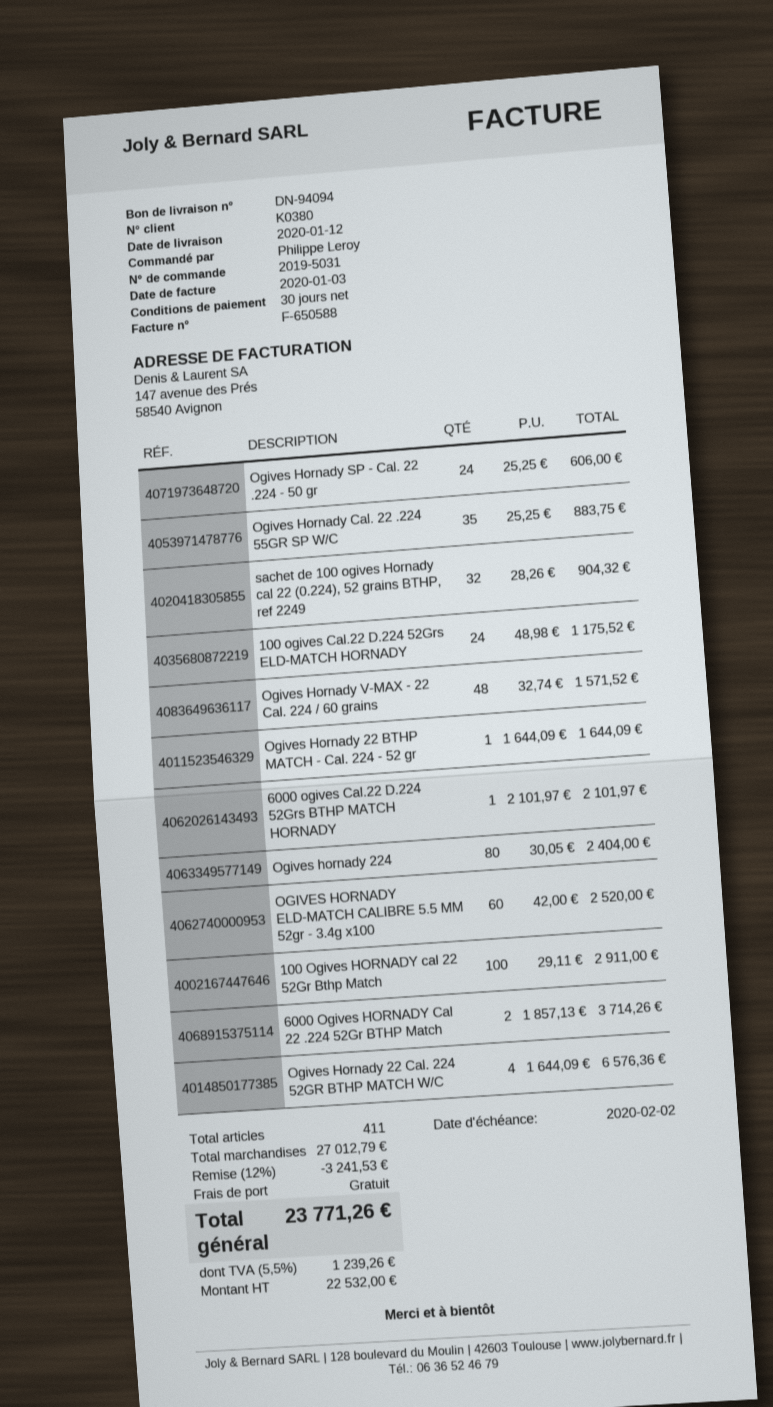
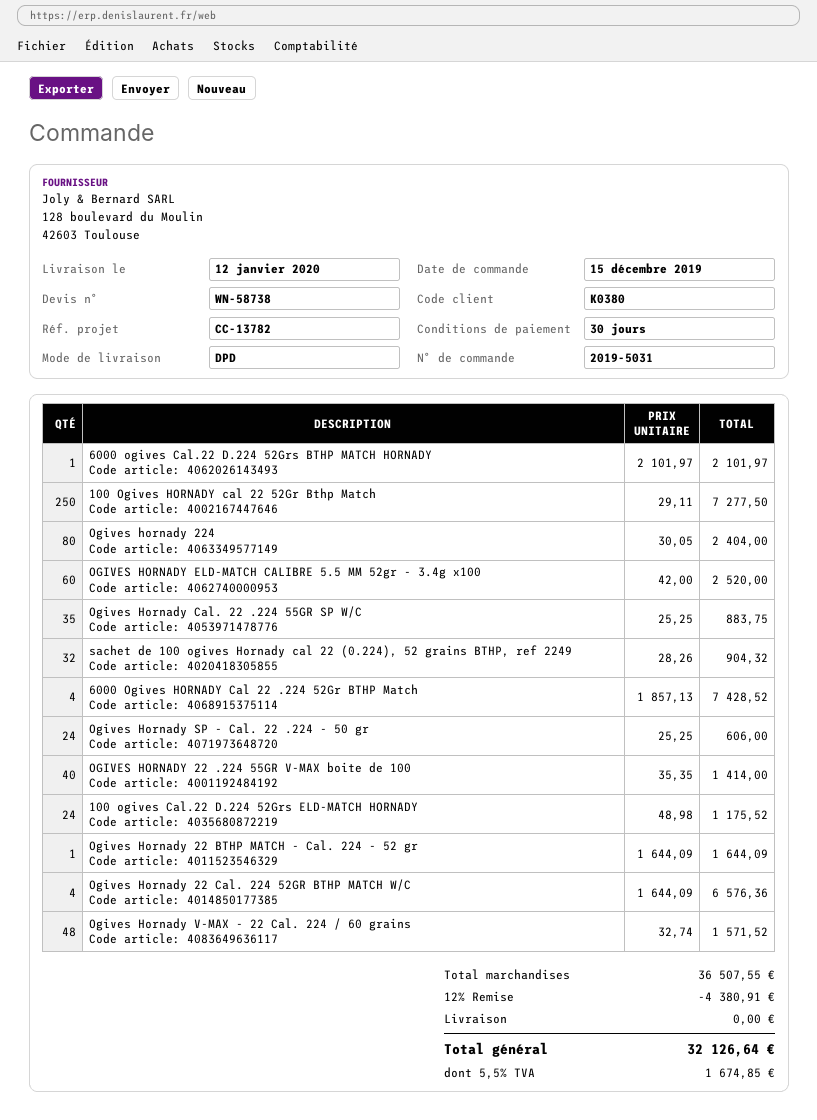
100 Ogives HORNADY cal 22 52Gr Bthp Match: 100 x 29.11 = 2911.00 -> 250 x 29.11 = 7277.50
6000 Ogives HORNADY Cal 22 .224 52Gr BTHP Match: 2 x 1857.13 = 3714.26 -> 4 x 1857.13 = 7428.52
OGIVES HORNADY 22 .224 55GR V-MAX boite de 100: none -> 40 x 35.35 = 1414.00
subtotal: 27012.79 -> 36507.55
discount: 12% = 3241.53 -> 12% = 4380.91
tax: 5.5% = 1239.26 -> 5.5% = 1674.85
total: 23771.26 -> 32126.64

